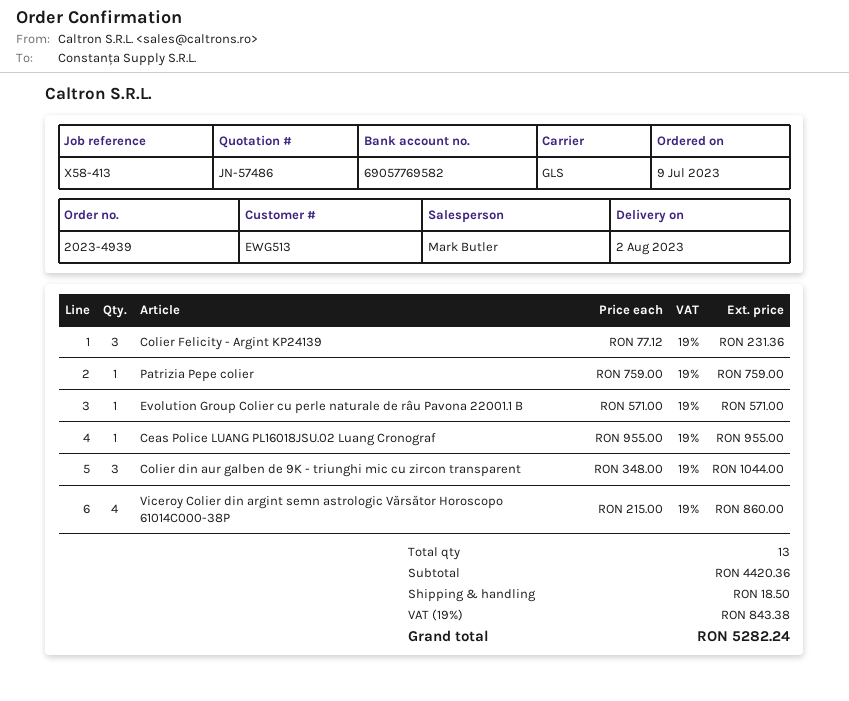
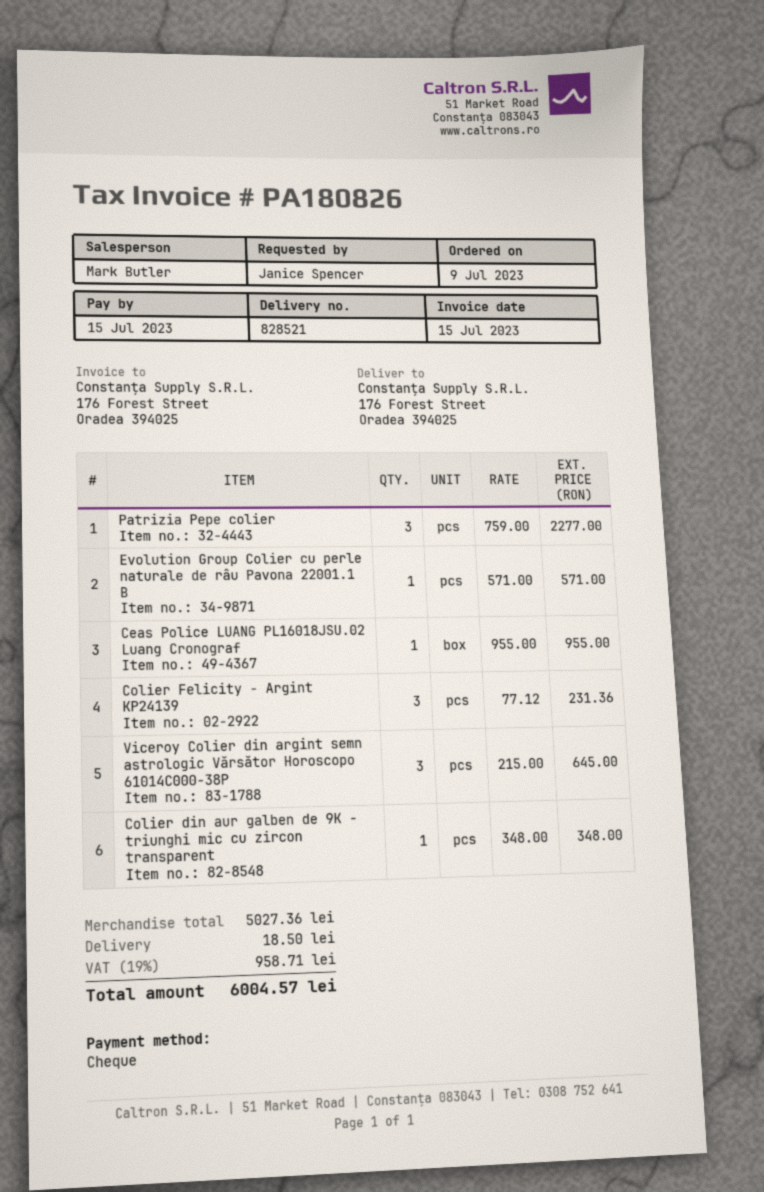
Patrizia Pepe colier: 1 x 759.00 = 759.00 -> 3 x 759.00 = 2277.00
Colier din aur galben de 9K - triunghi mic cu zircon transparent: 3 x 348.00 = 1044.00 -> 1 x 348.00 = 348.00
Viceroy Colier din argint semn astrologic Vărsător Horoscopo 61014C000-38P: 4 x 215.00 = 860.00 -> 3 x 215.00 = 645.00
subtotal: 4420.36 -> 5027.36
tax: 19% = 843.38 -> 19% = 958.71
total: 5282.24 -> 6004.57

